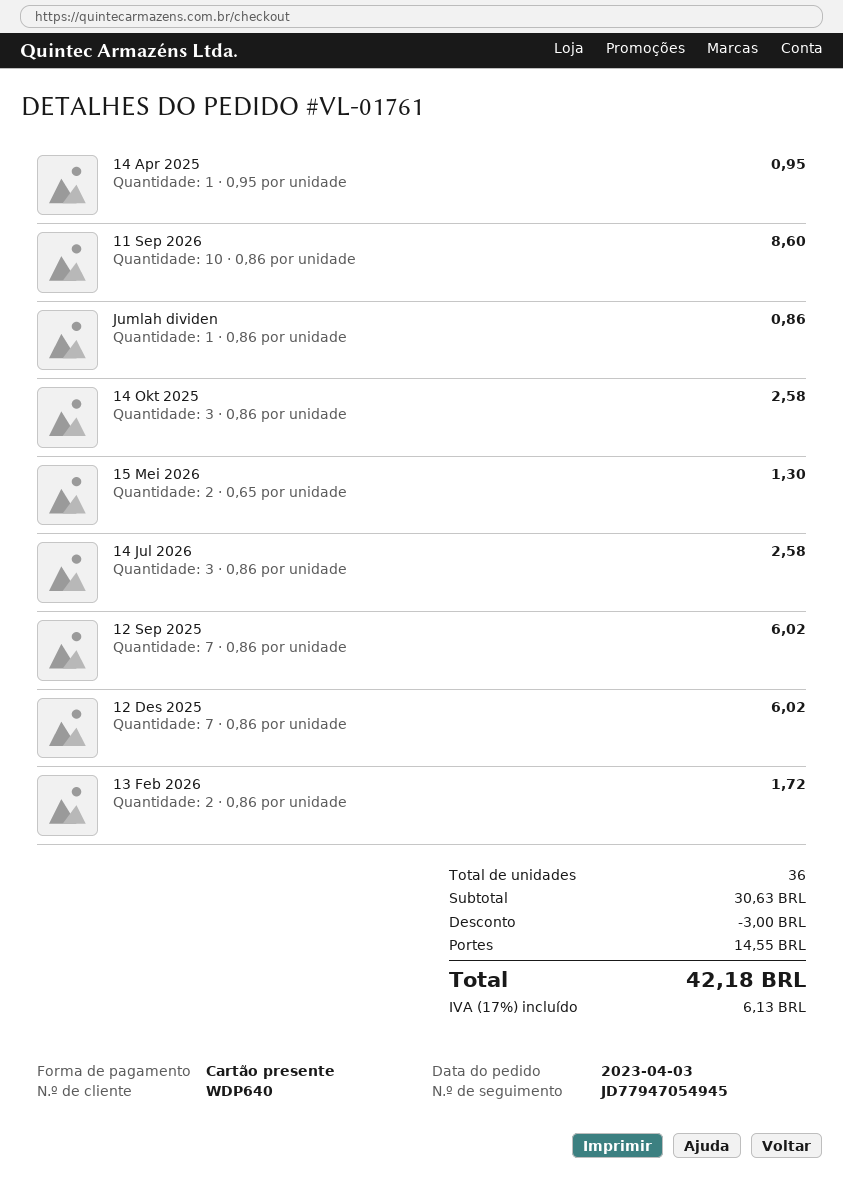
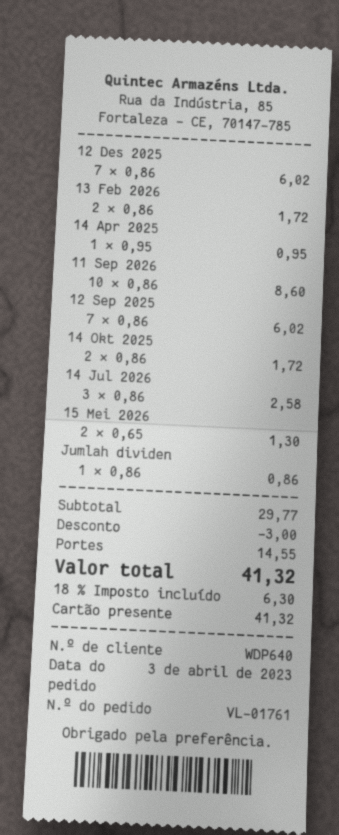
14 Okt 2025: 3 x 0.86 = 2.58 -> 2 x 0.86 = 1.72
subtotal: 30.63 -> 29.77
tax: 17% = 6.13 -> 18% = 6.30
total: 42.18 -> 41.32

